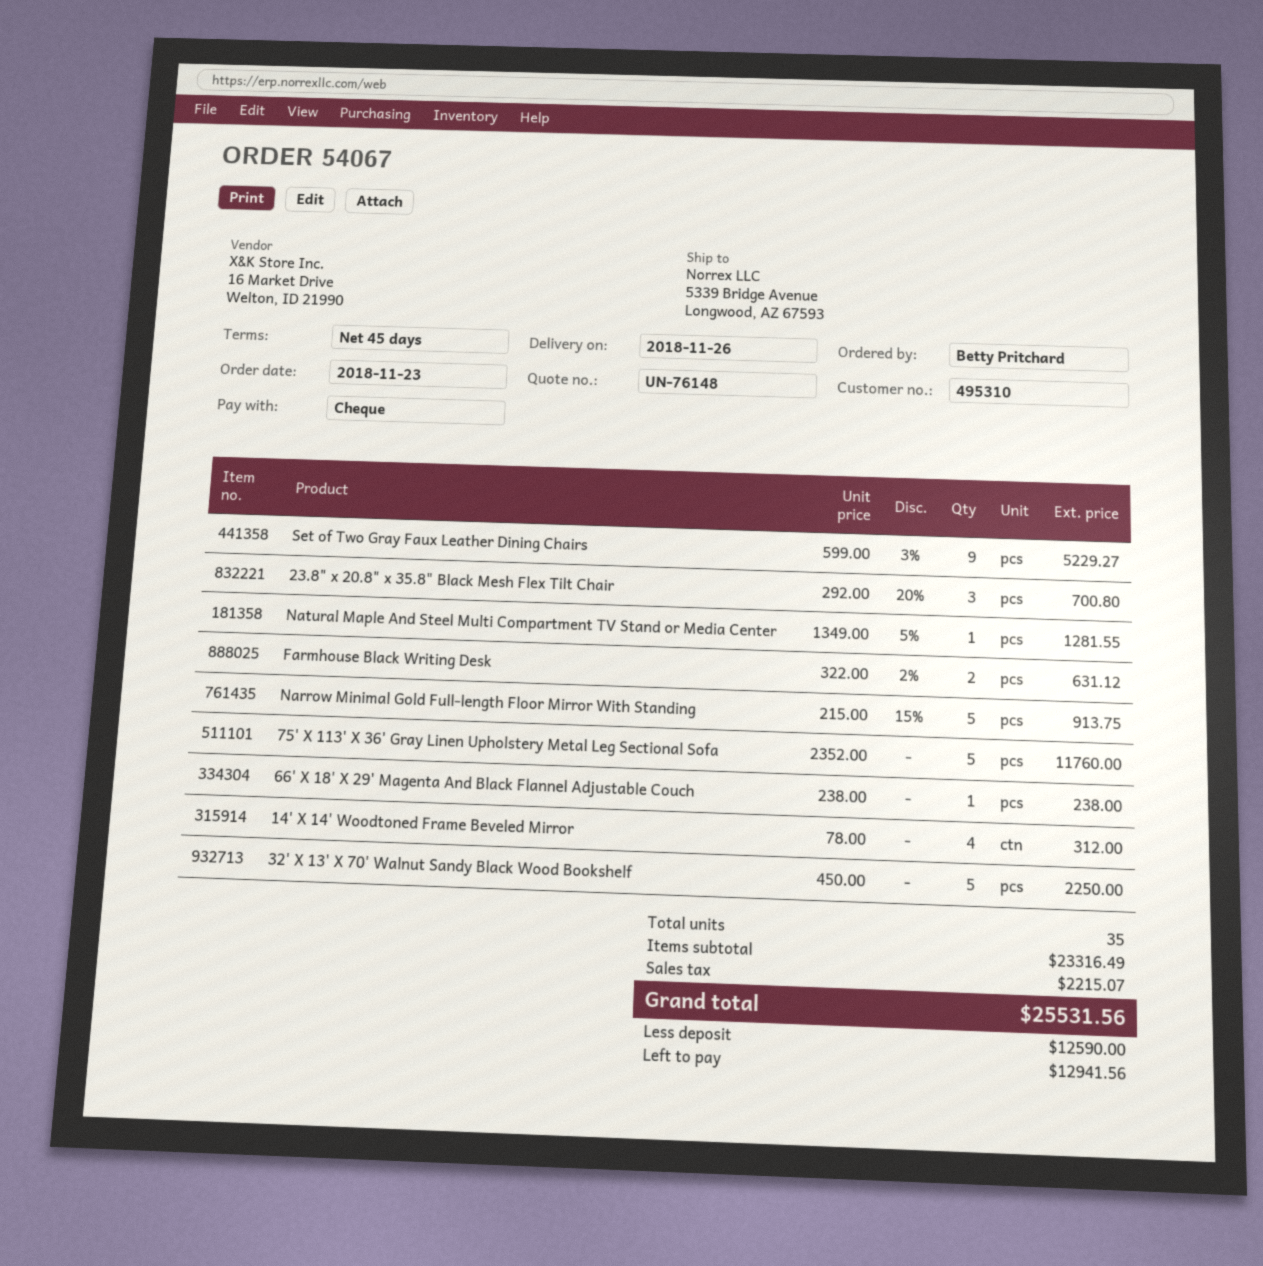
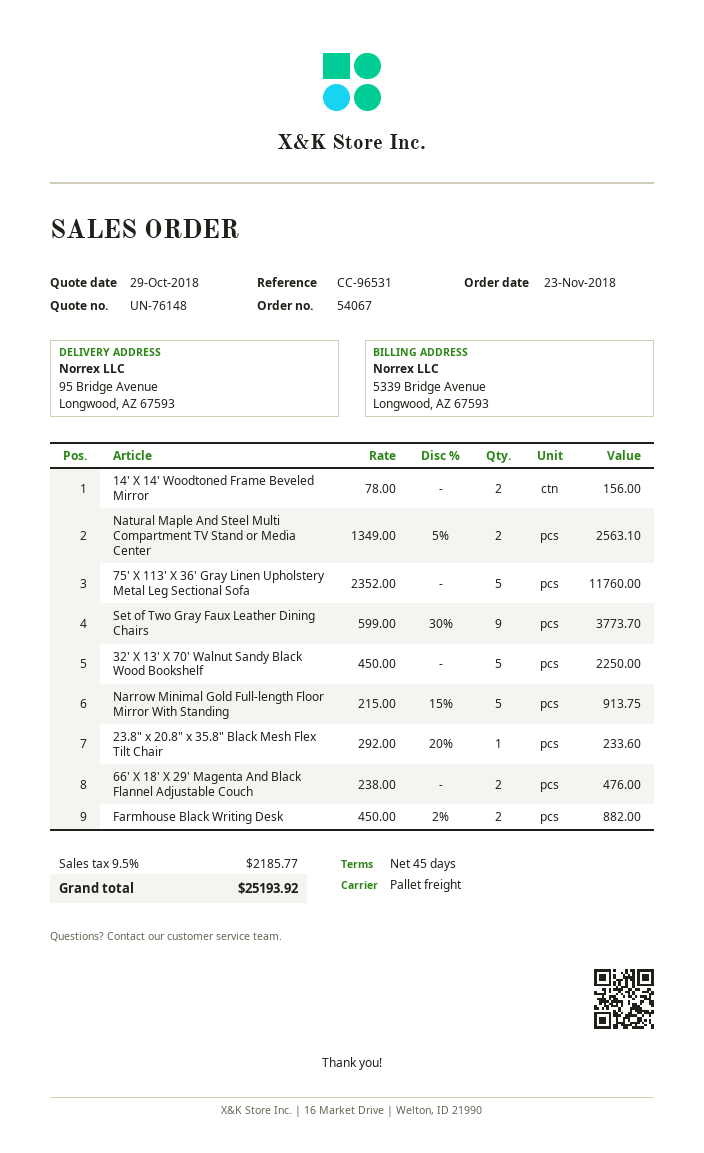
ship to: 5339 Bridge Avenue, Longwood, AZ 67593 -> 95 Bridge Avenue, Longwood, AZ 67593
Set of Two Gray Faux Leather Dining Chairs: 9 x 599.00 - 3% = 5229.27 -> 9 x 599.00 - 30% = 3773.70
23.8" x 20.8" x 35.8" Black Mesh Flex Tilt Chair: 3 x 292.00 - 20% = 700.80 -> 1 x 292.00 - 20% = 233.60
Natural Maple And Steel Multi Compartment TV Stand or Media Center: 1 x 1349.00 - 5% = 1281.55 -> 2 x 1349.00 - 5% = 2563.10
Farmhouse Black Writing Desk: 2 x 322.00 - 2% = 631.12 -> 2 x 450.00 - 2% = 882.00
66' X 18' X 29' Magenta And Black Flannel Adjustable Couch: 1 x 238.00 = 238.00 -> 2 x 238.00 = 476.00
14' X 14' Woodtoned Frame Beveled Mirror: 4 x 78.00 = 312.00 -> 2 x 78.00 = 156.00
tax: 2215.07 -> 2185.77
total: 25531.56 -> 25193.92

